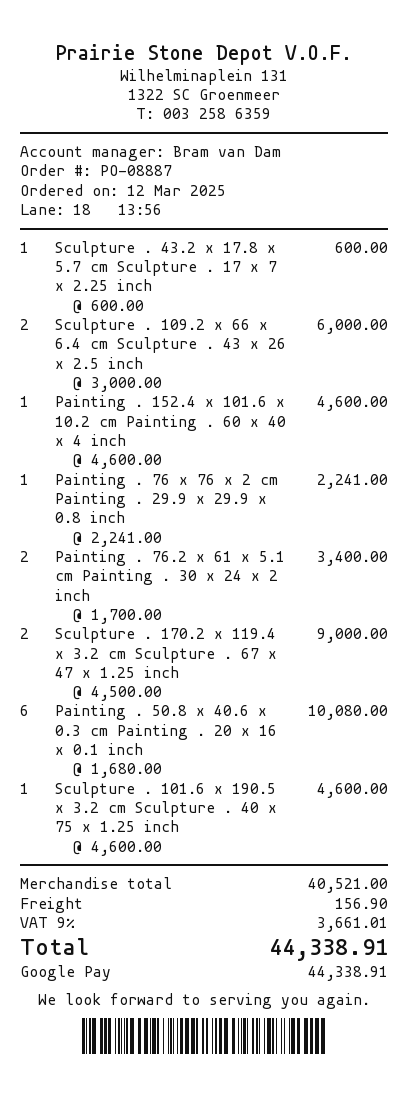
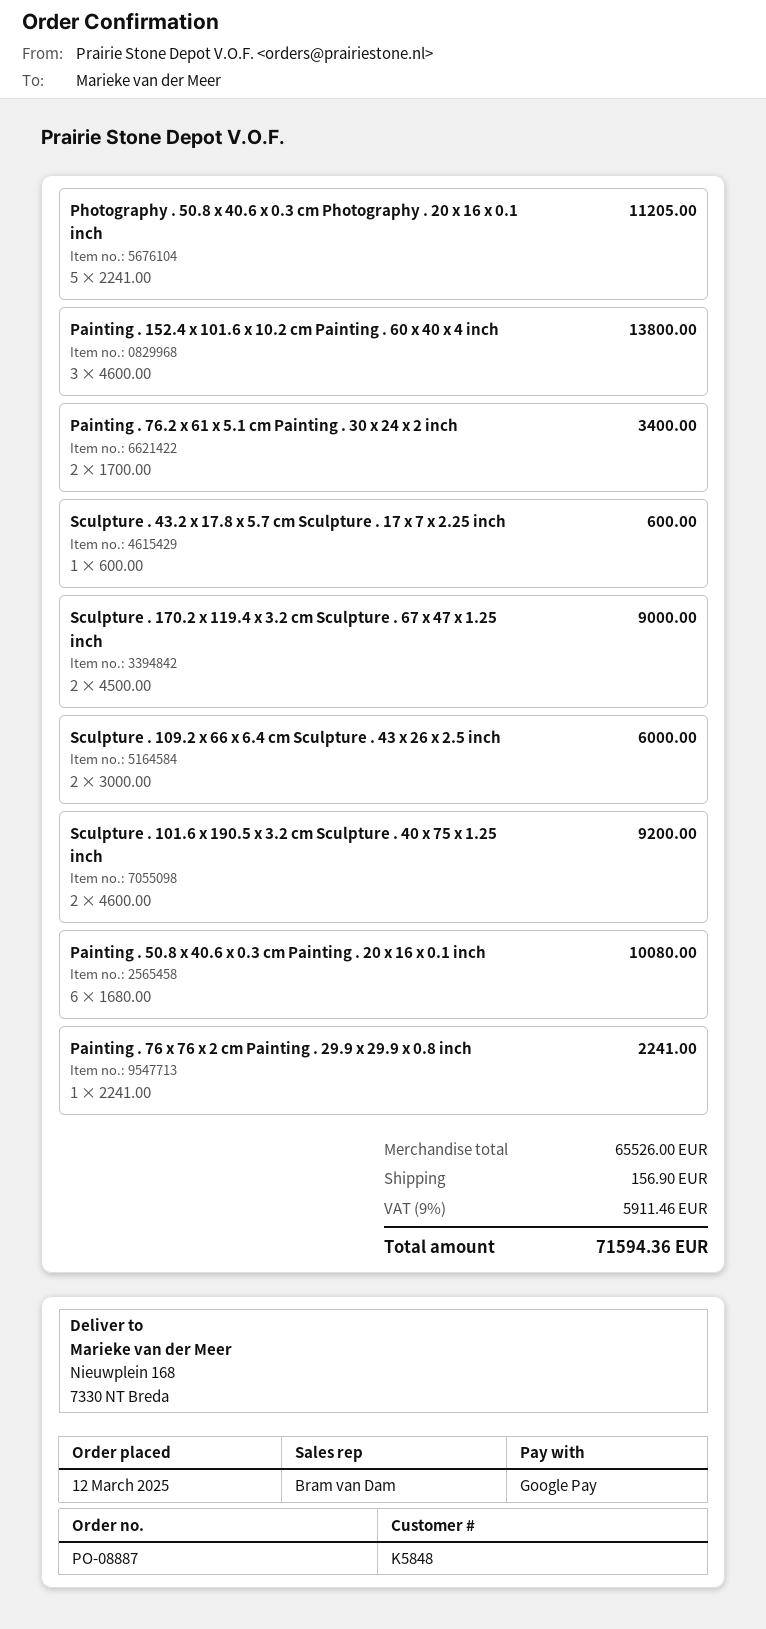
Painting . 152.4 x 101.6 x 10.2 cm Painting . 60 x 40 x 4 inch: 1 x 4600.00 = 4600.00 -> 3 x 4600.00 = 13800.00
Sculpture . 101.6 x 190.5 x 3.2 cm Sculpture . 40 x 75 x 1.25 inch: 1 x 4600.00 = 4600.00 -> 2 x 4600.00 = 9200.00
Photography . 50.8 x 40.6 x 0.3 cm Photography . 20 x 16 x 0.1 inch: none -> 5 x 2241.00 = 11205.00
subtotal: 40521.00 -> 65526.00
tax: 9% = 3661.01 -> 9% = 5911.46
total: 44338.91 -> 71594.36

